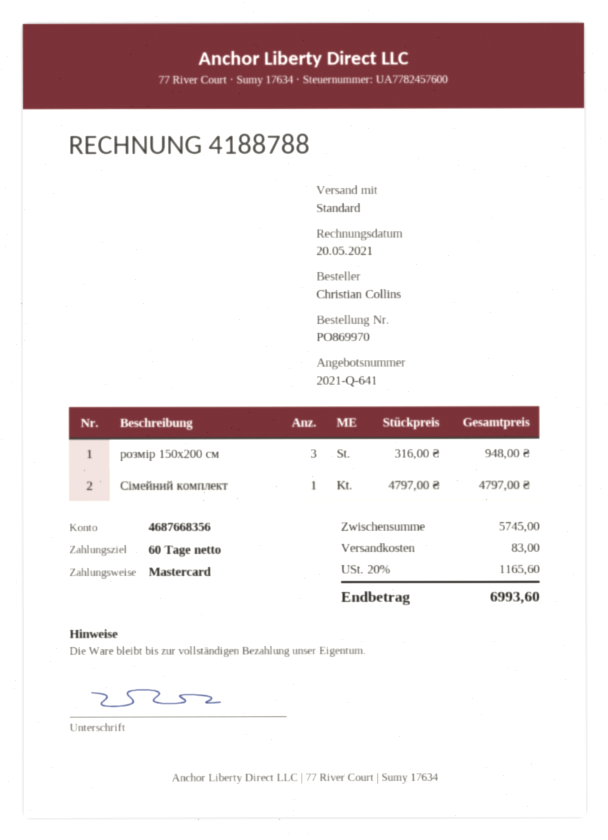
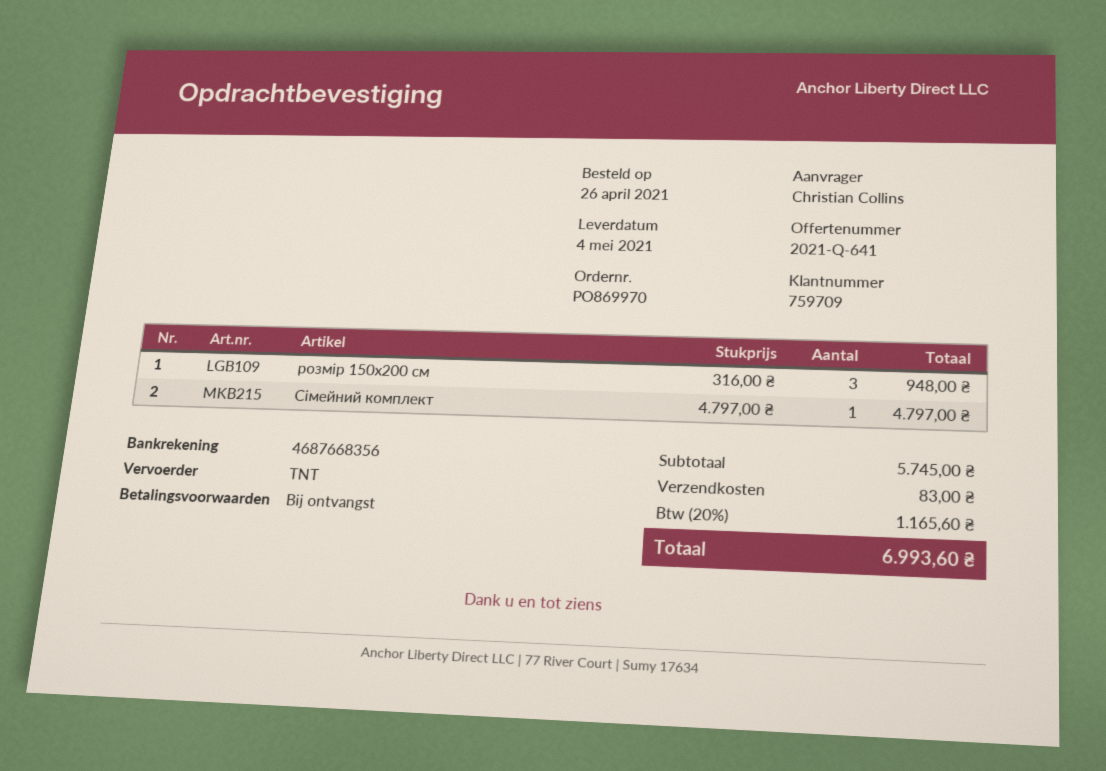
payment terms: 60 days -> on receipt
shipping method: standard -> TNT

